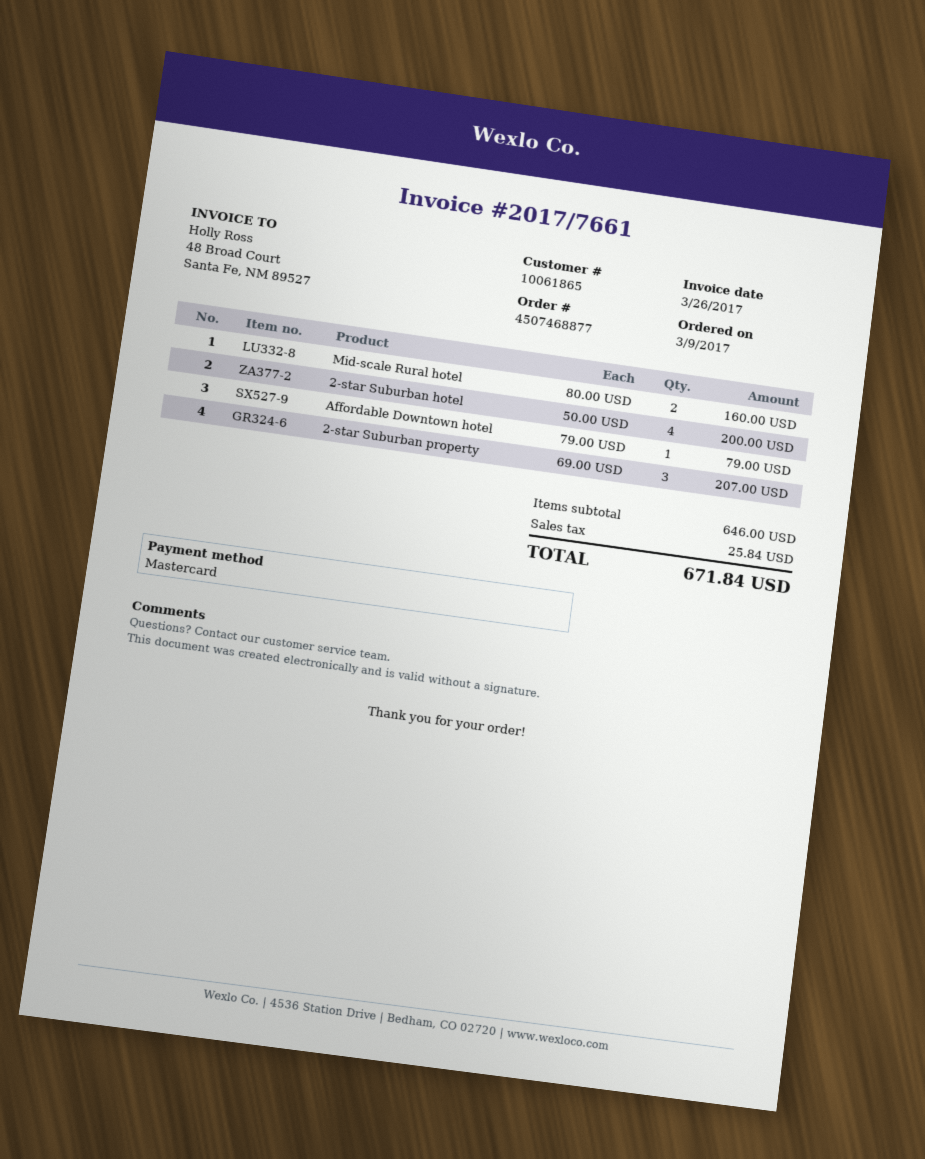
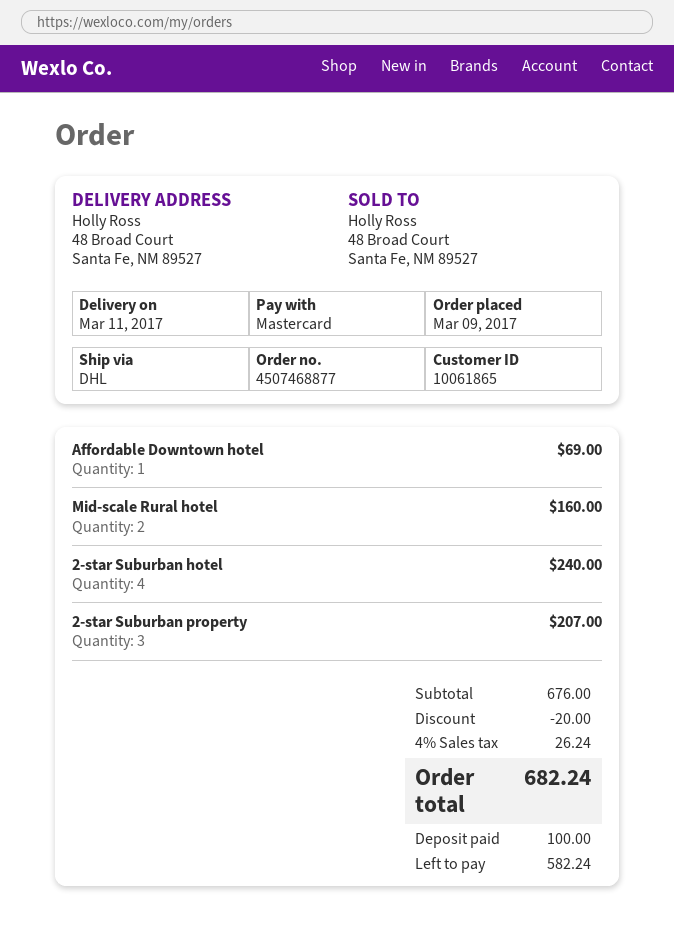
2-star Suburban hotel: 4 for 200.00 -> 4 for 240.00
Affordable Downtown hotel: 1 for 79.00 -> 1 for 69.00
subtotal: 646.00 -> 676.00
discount: none -> 20.00
tax: 25.84 -> 26.24
total: 671.84 -> 682.24

